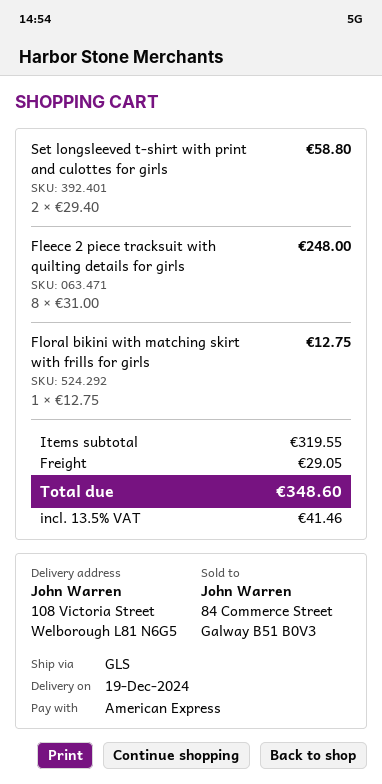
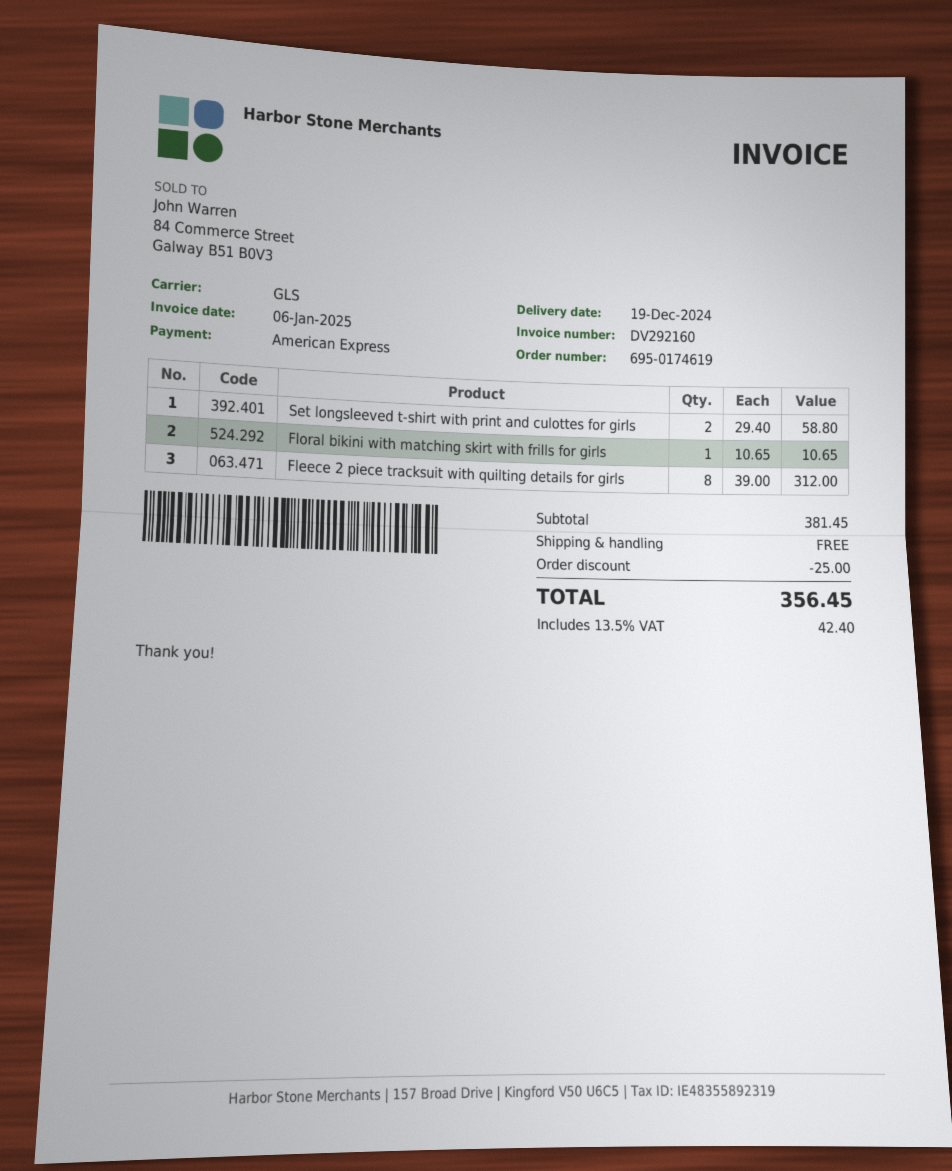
Fleece 2 piece tracksuit with quilting details for girls: 8 x 31.00 = 248.00 -> 8 x 39.00 = 312.00
Floral bikini with matching skirt with frills for girls: 1 x 12.75 = 12.75 -> 1 x 10.65 = 10.65
subtotal: 319.55 -> 381.45
discount: none -> 25.00
shipping: 29.05 -> 0.00
tax: 13.5% = 41.46 -> 13.5% = 42.40
total: 348.60 -> 356.45

